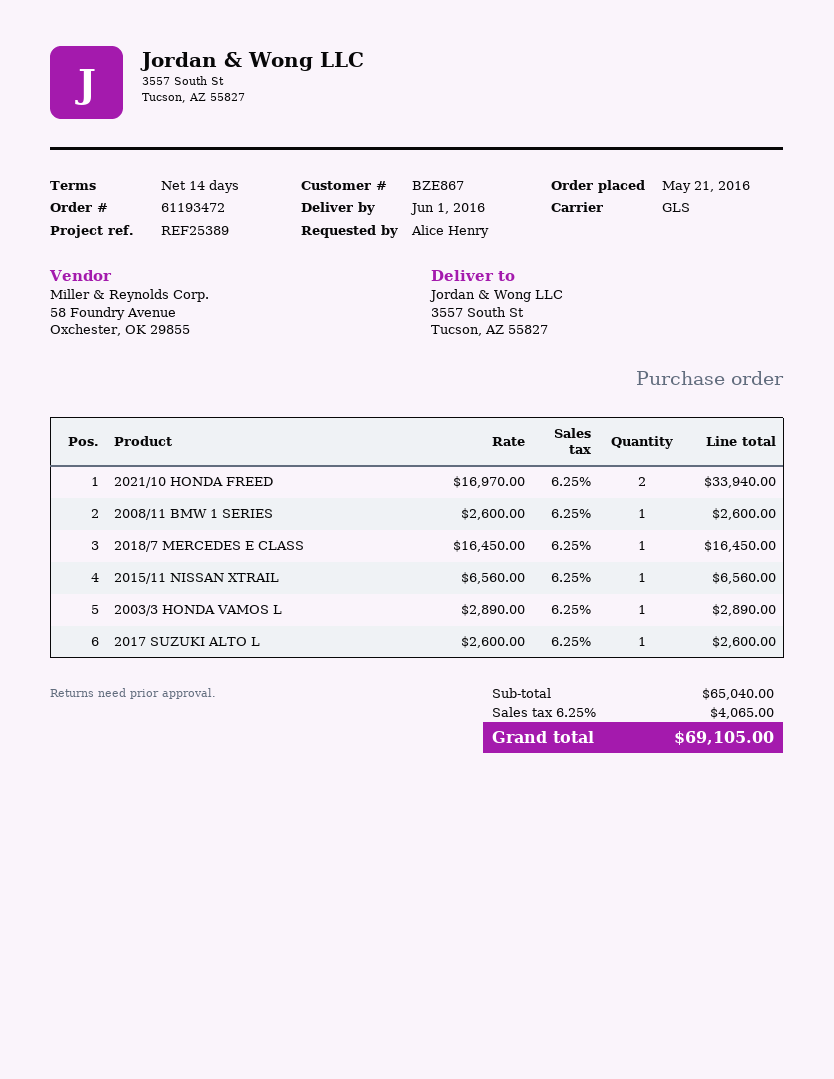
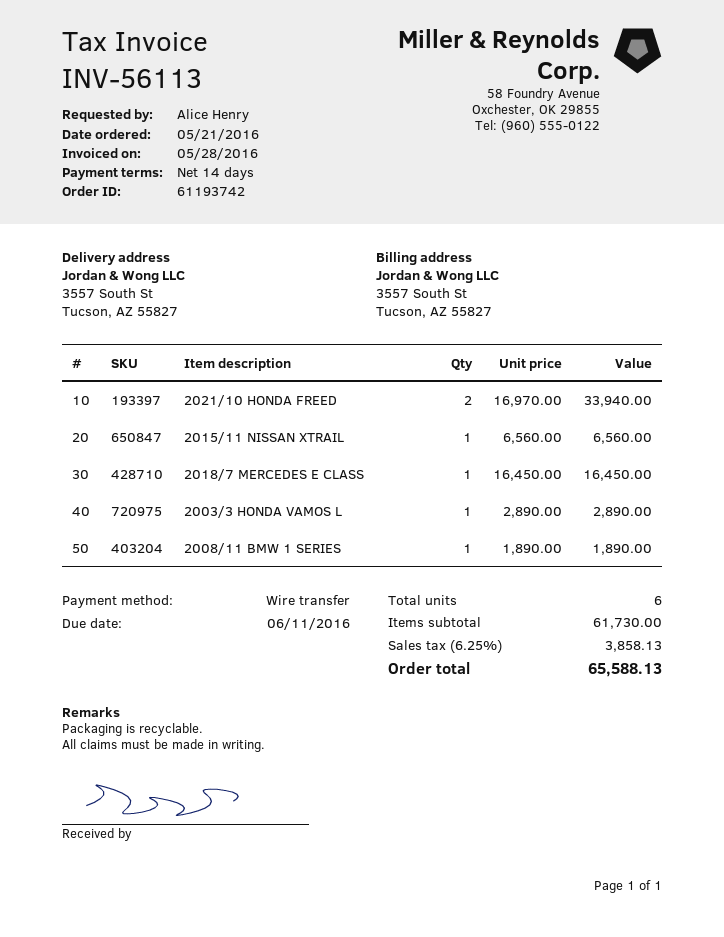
order number: 61193472 -> 61193742
2008/11 BMW 1 SERIES: 1 x 2600.00 = 2600.00 -> 1 x 1890.00 = 1890.00
2017 SUZUKI ALTO L: 1 x 2600.00 = 2600.00 -> none
subtotal: 65040.00 -> 61730.00
tax: 6.25% = 4065.00 -> 6.25% = 3858.13
total: 69105.00 -> 65588.13

